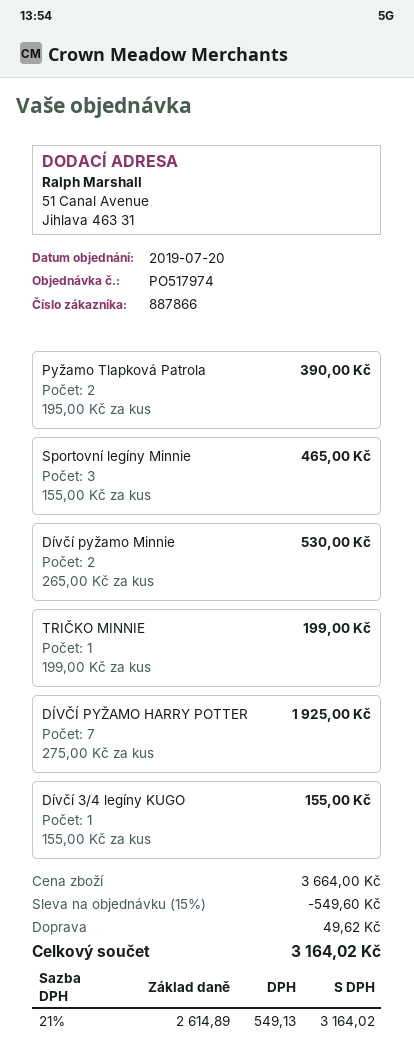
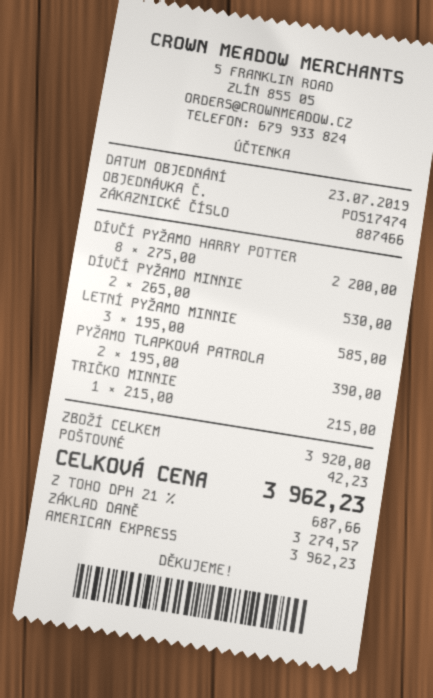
order number: PO517974 -> PO517474
order date: 2019-07-20 -> 2019-07-23
customer number: 887866 -> 887466
Sportovní legíny Minnie: 3 x 155.00 = 465.00 -> none
TRIČKO MINNIE: 1 x 199.00 = 199.00 -> 1 x 215.00 = 215.00
DÍVČÍ PYŽAMO HARRY POTTER: 7 x 275.00 = 1925.00 -> 8 x 275.00 = 2200.00
Dívčí 3/4 legíny KUGO: 1 x 155.00 = 155.00 -> none
LETNÍ PYŽAMO MINNIE: none -> 3 x 195.00 = 585.00
subtotal: 3664.00 -> 3920.00
discount: 15% = 549.60 -> none
shipping: 49.62 -> 42.23
net: 2614.89 -> 3274.57
tax: 21% = 549.13 -> 21% = 687.66
total: 3164.02 -> 3962.23

